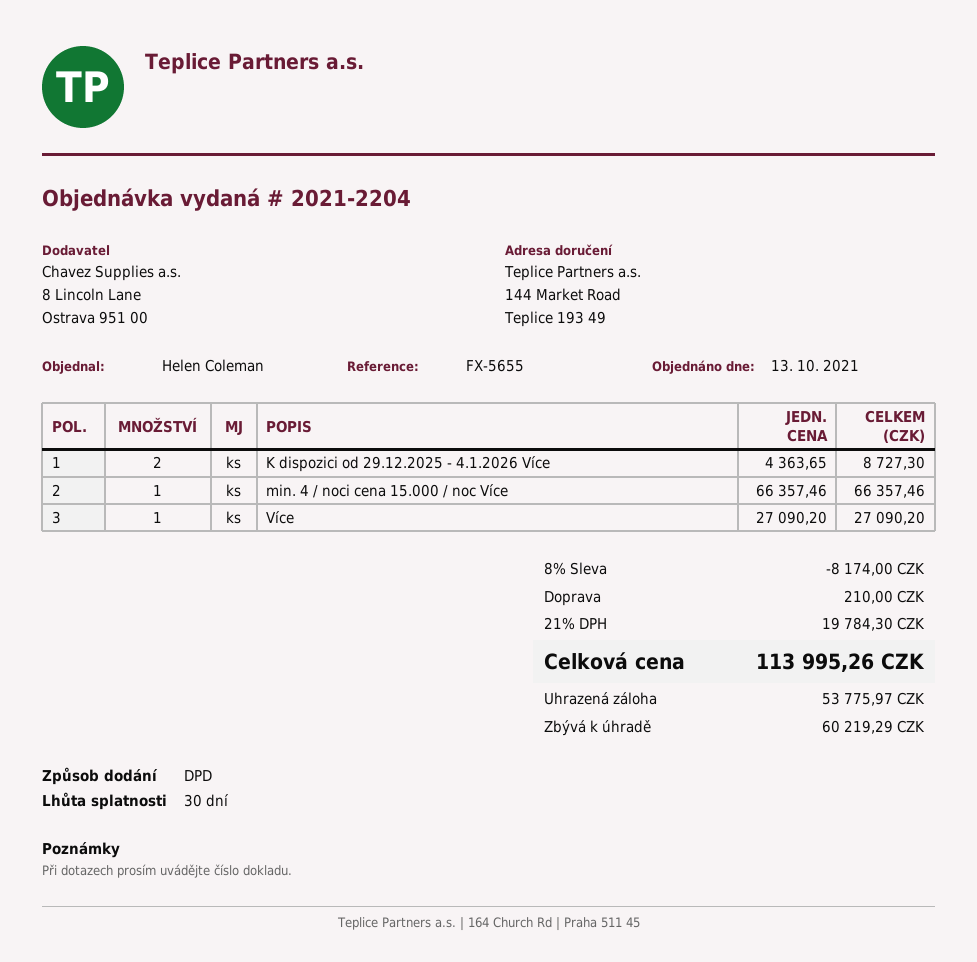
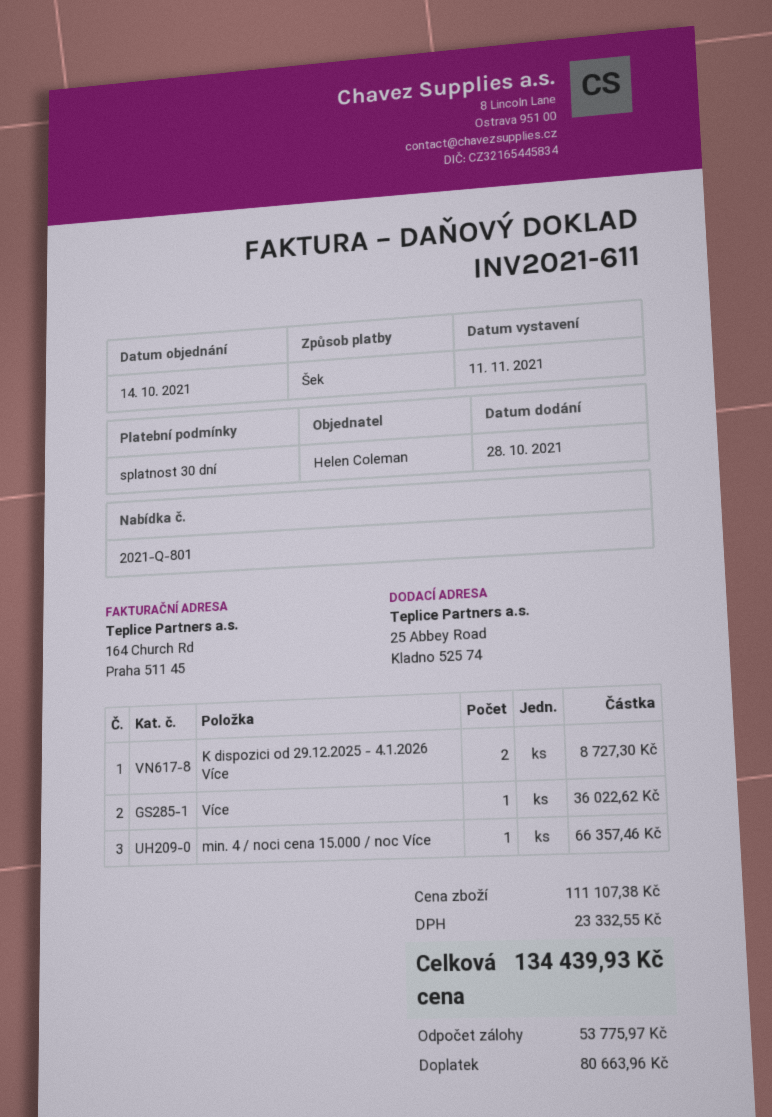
order date: 2021-10-13 -> 2021-10-14
ship to: 144 Market Road, Teplice 193 49 -> 25 Abbey Road, Kladno 525 74
Více: 1 for 27090.20 -> 1 for 36022.62
discount: 8% = 8174.00 -> none
shipping: 210.00 -> none
tax: 19784.30 -> 23332.55
total: 113995.26 -> 134439.93
balance: 60219.29 -> 80663.96

